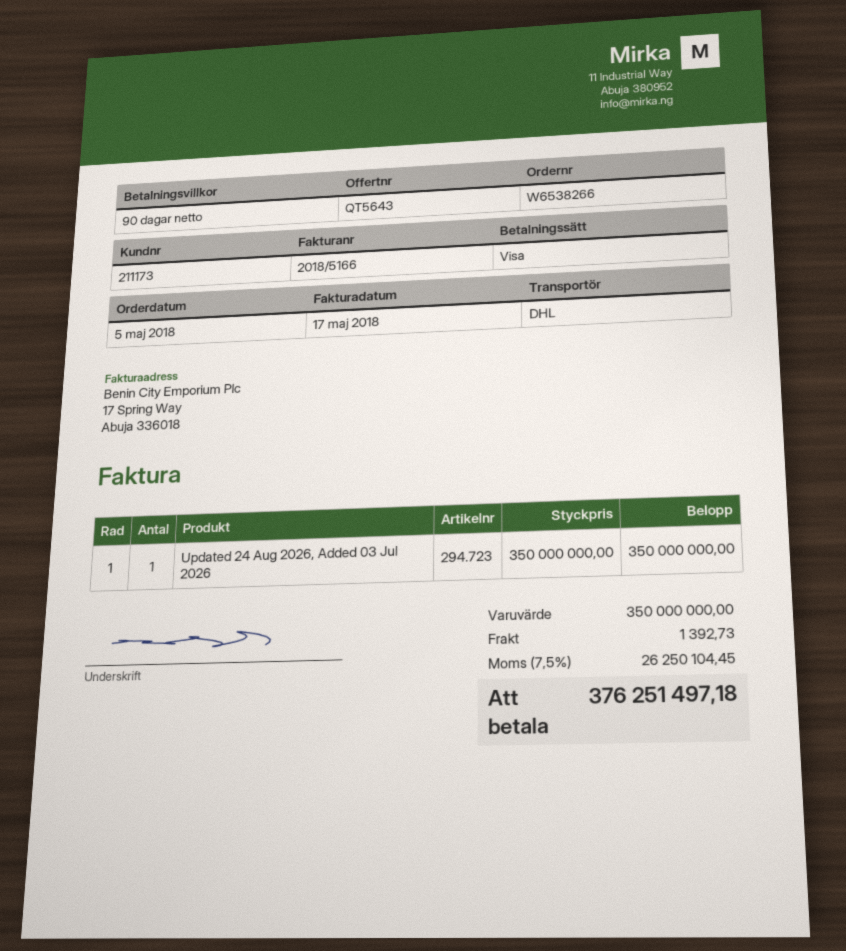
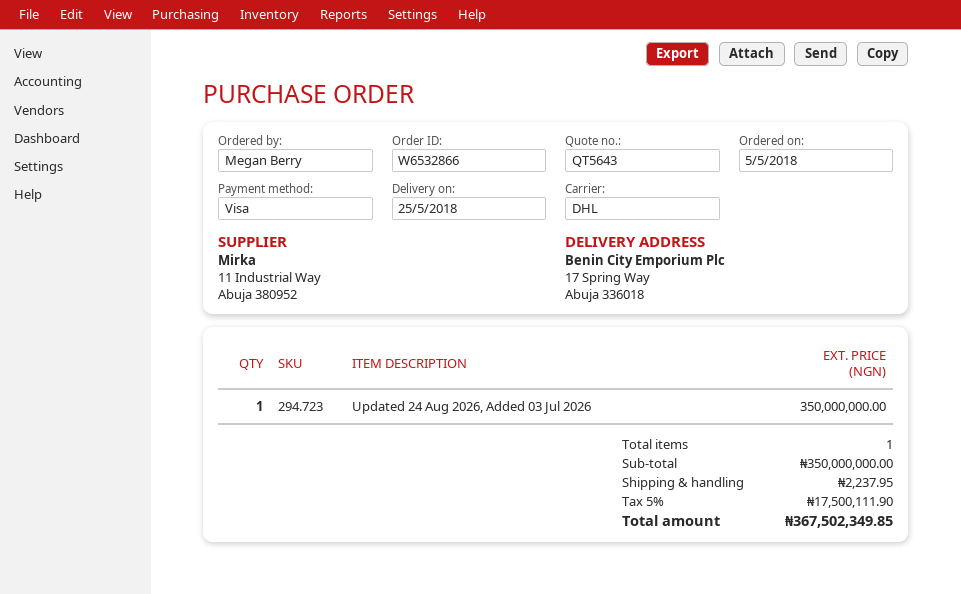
order number: W6538266 -> W6532866
shipping: 1392.73 -> 2237.95
tax: 7.5% = 26250104.45 -> 5% = 17500111.90
total: 376251497.18 -> 367502349.85

